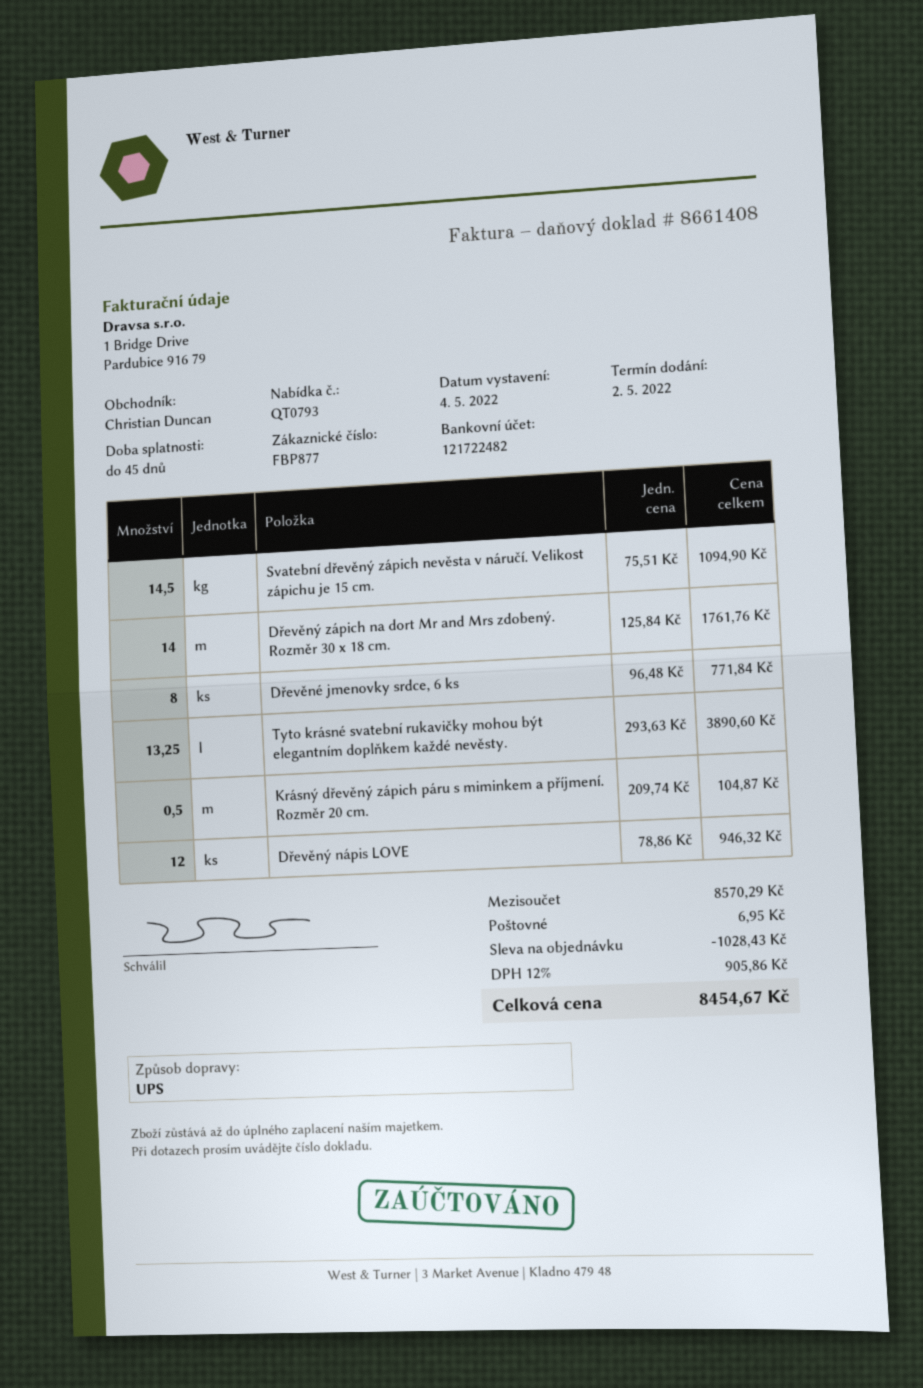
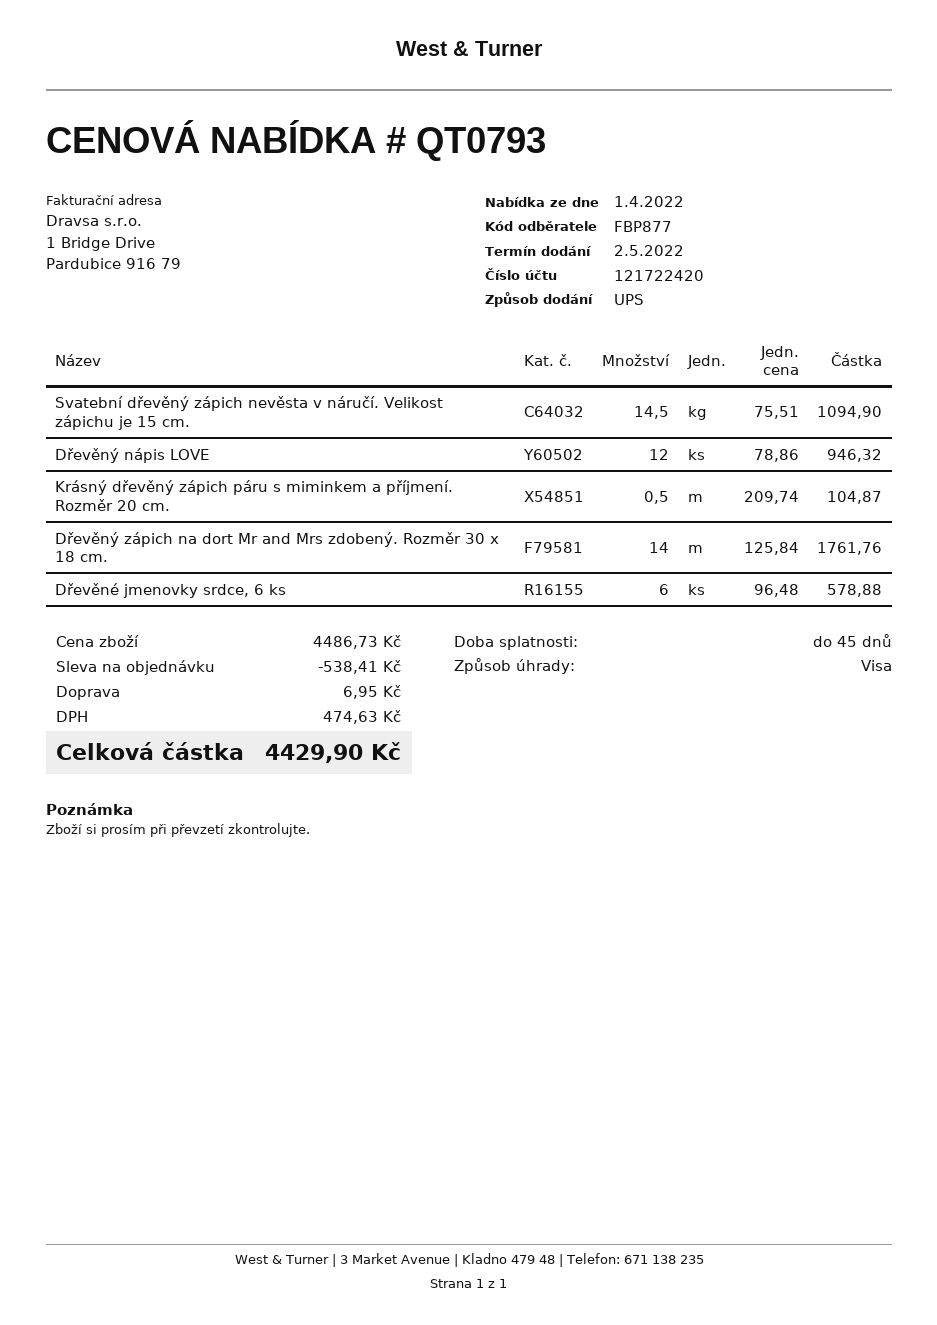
bank account: 121722482 -> 121722420
Dřevěné jmenovky srdce, 6 ks: 8 x 96.48 = 771.84 -> 6 x 96.48 = 578.88
Tyto krásné svatební rukavičky mohou být elegantním doplňkem každé nevěsty.: 13.25 x 293.63 = 3890.60 -> none
subtotal: 8570.29 -> 4486.73
discount: 1028.43 -> 538.41
tax: 905.86 -> 474.63
total: 8454.67 -> 4429.90

